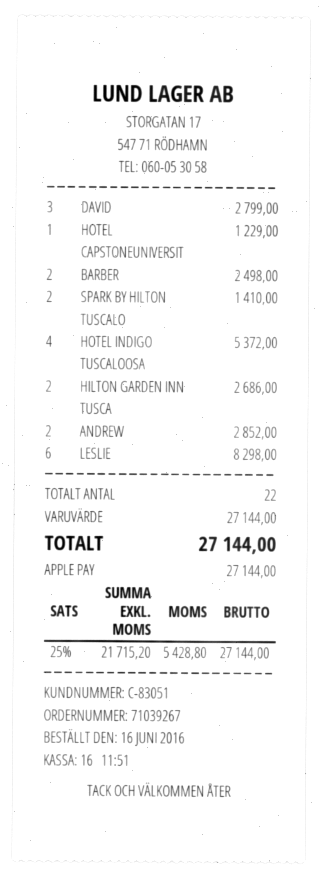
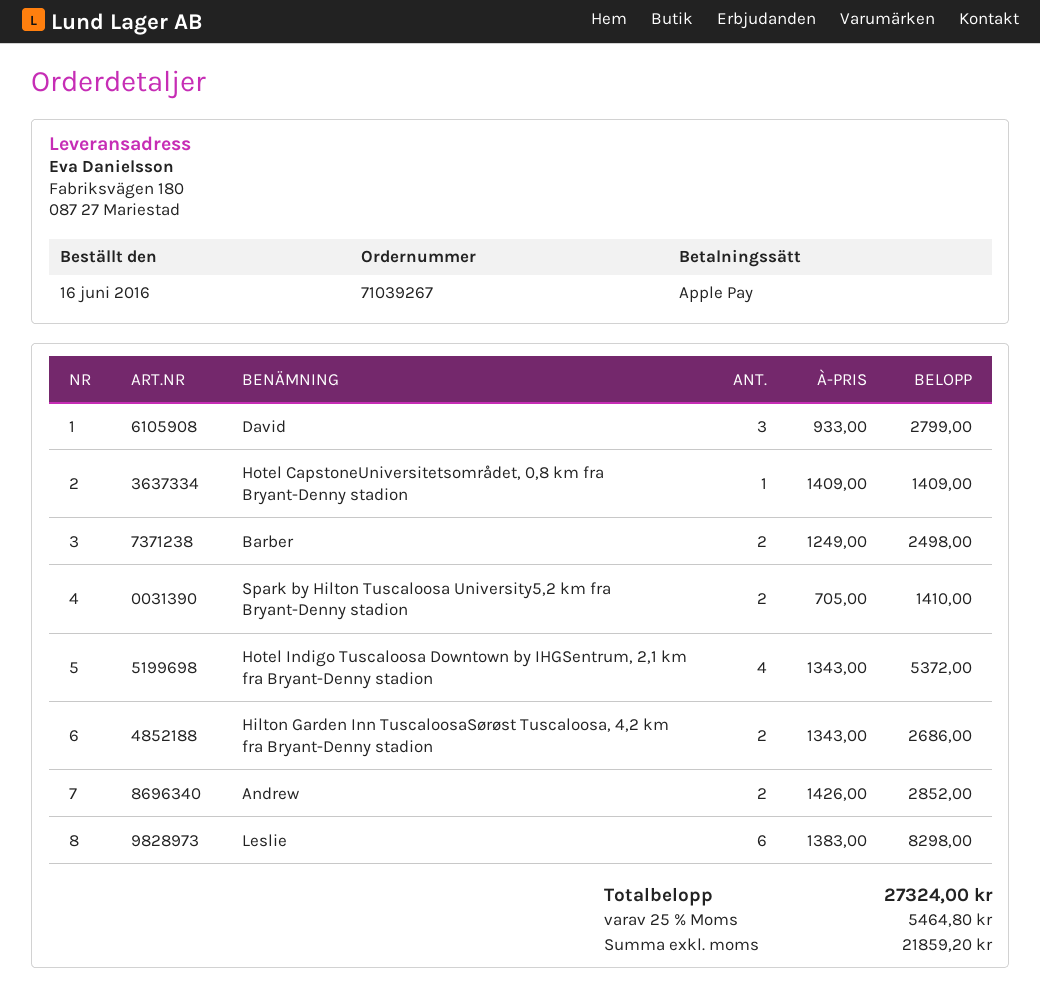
HOTEL CAPSTONEUNIVERSIT: 1 for 1229.00 -> 1 for 1409.00
net: 21715.20 -> 21859.20
tax: 25% = 5428.80 -> 25% = 5464.80
total: 27144.00 -> 27324.00

